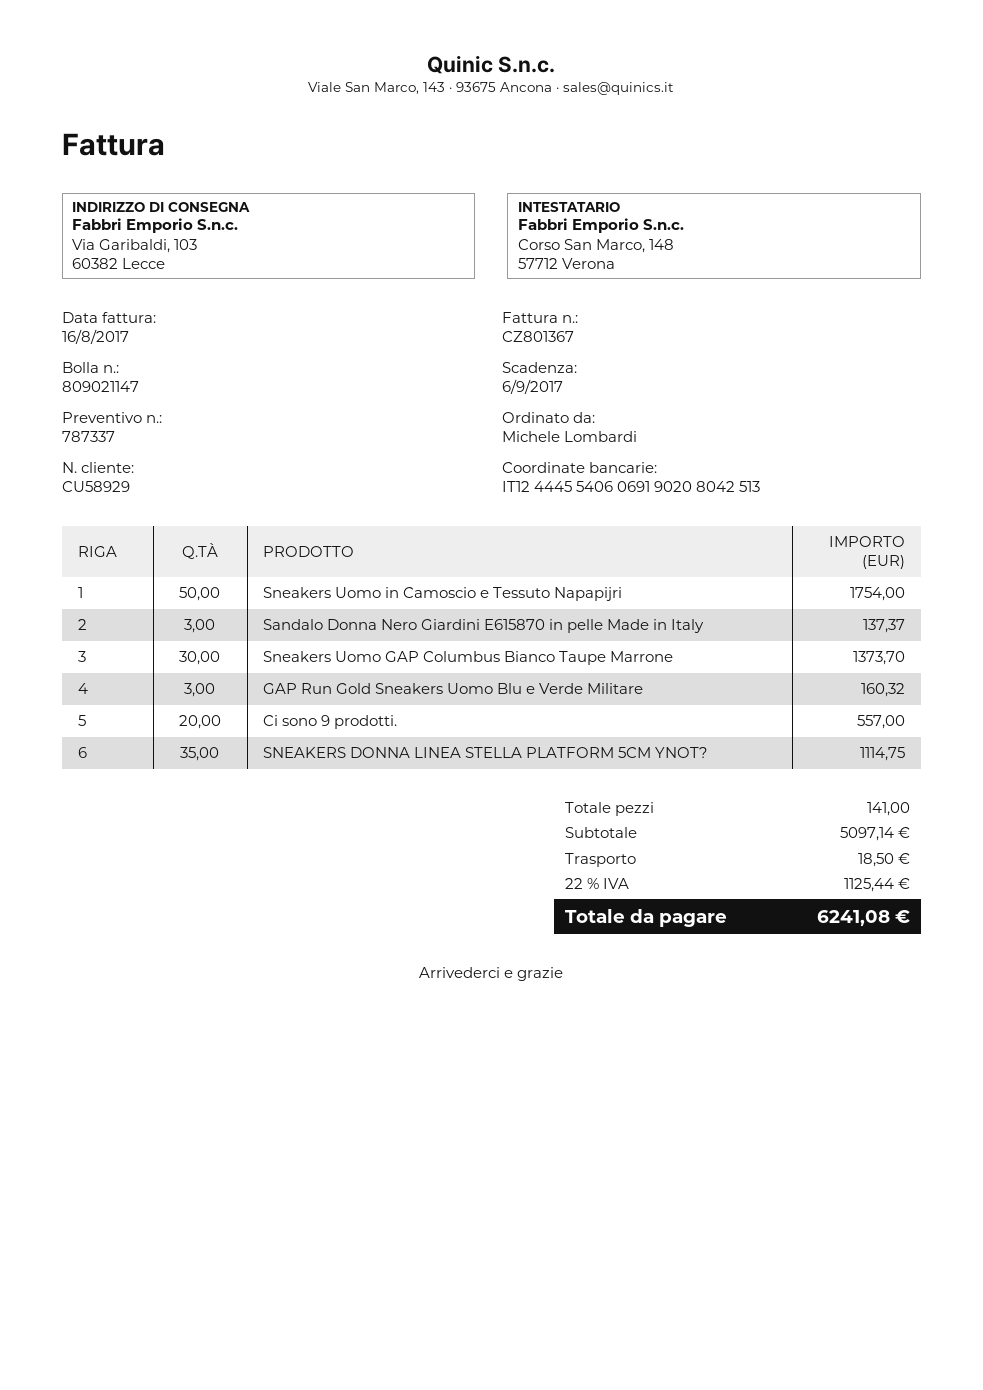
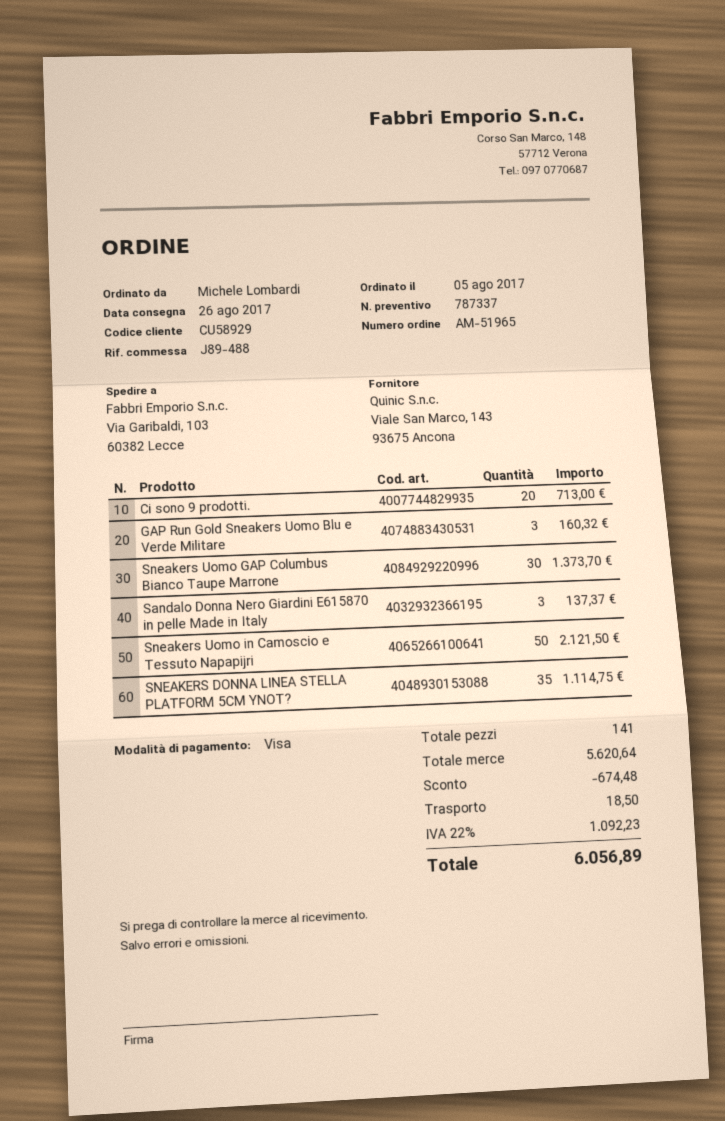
Sneakers Uomo in Camoscio e Tessuto Napapijri: 50 for 1754.00 -> 50 for 2121.50
Ci sono 9 prodotti.: 20 for 557.00 -> 20 for 713.00
subtotal: 5097.14 -> 5620.64
discount: none -> 674.48
tax: 22% = 1125.44 -> 22% = 1092.23
total: 6241.08 -> 6056.89

